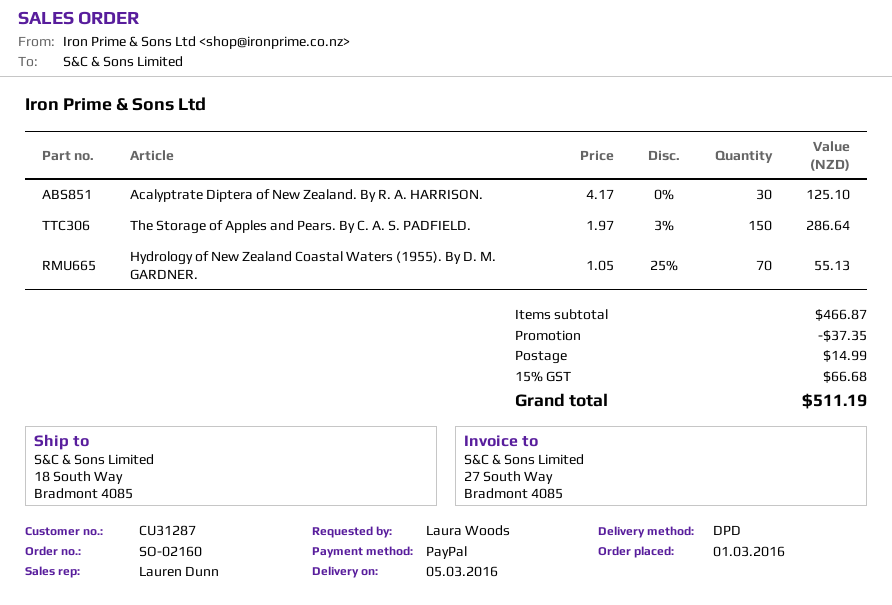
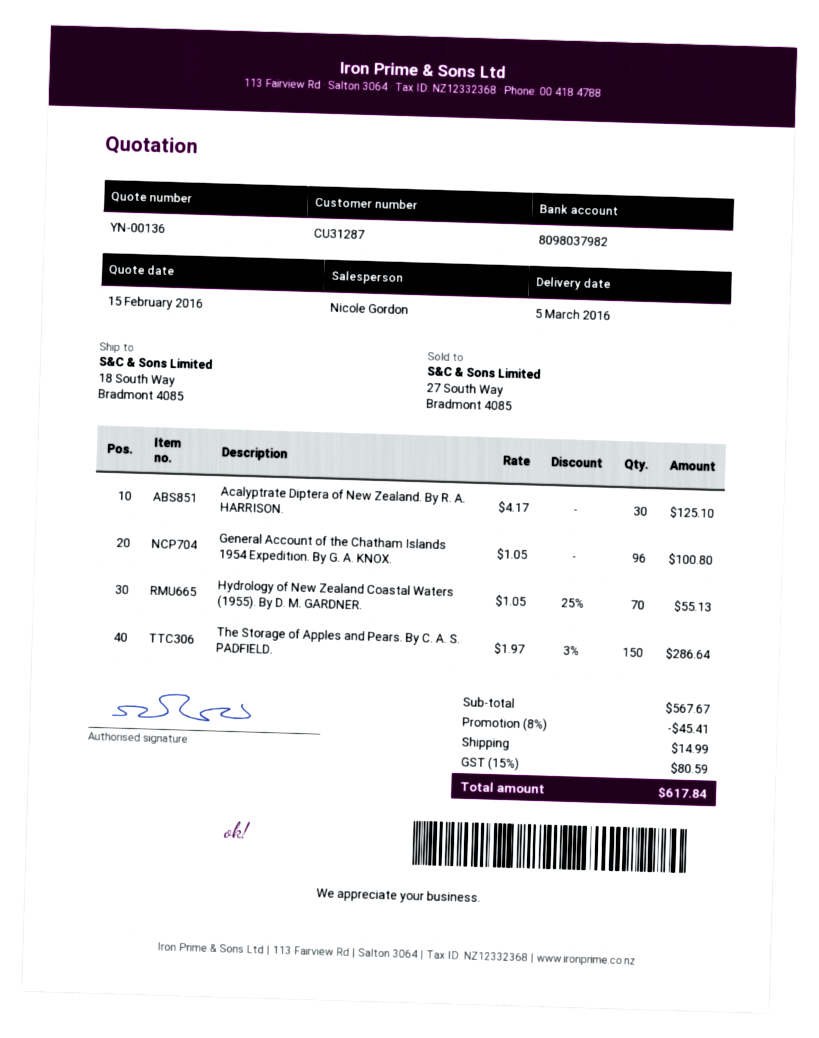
sales rep: Lauren Dunn -> Nicole Gordon
General Account of the Chatham Islands 1954 Expedition. By G. A. KNOX.: none -> 96 x 1.05 = 100.80
subtotal: 466.87 -> 567.67
discount: 37.35 -> 45.41
tax: 15% = 66.68 -> 15% = 80.59
total: 511.19 -> 617.84

